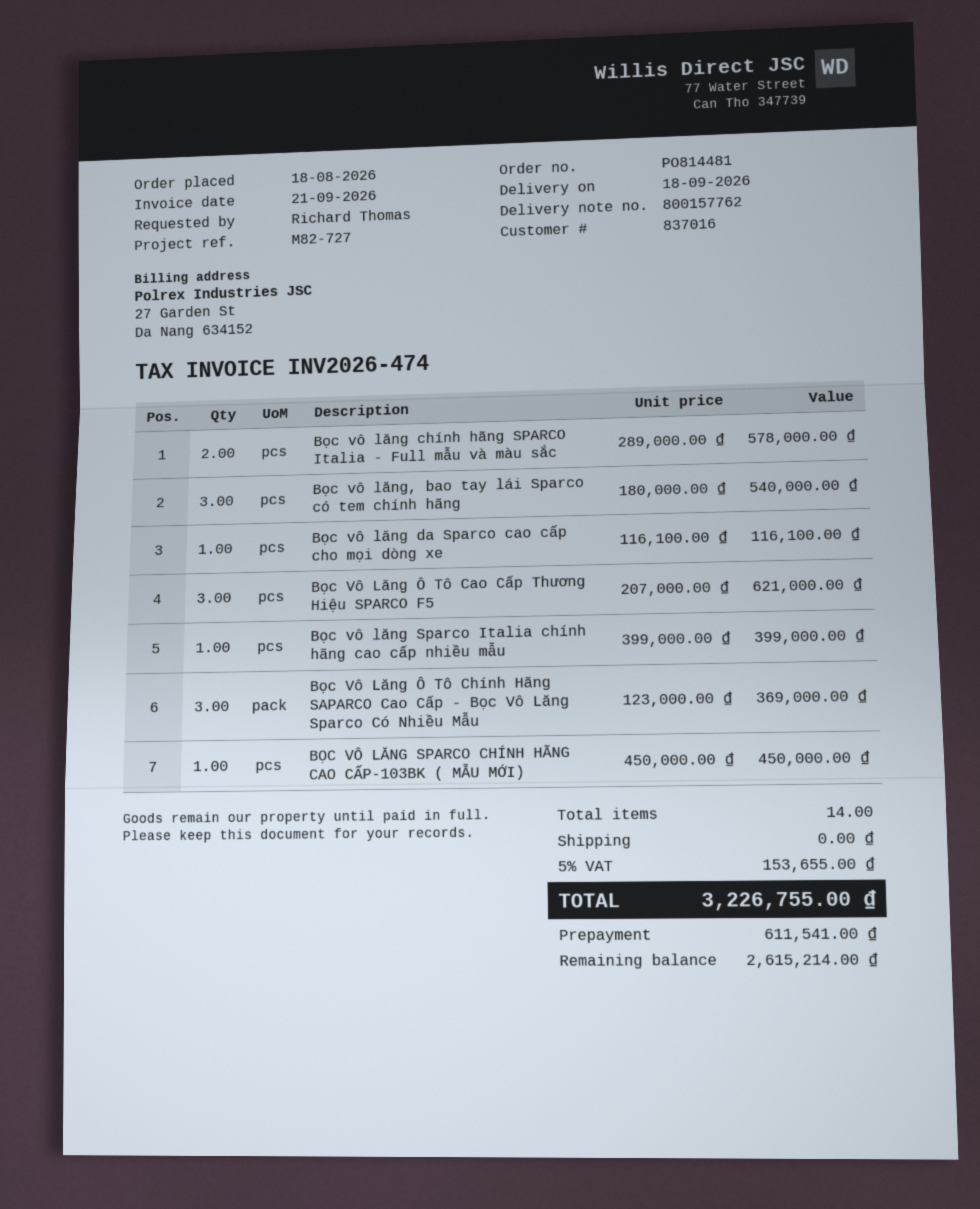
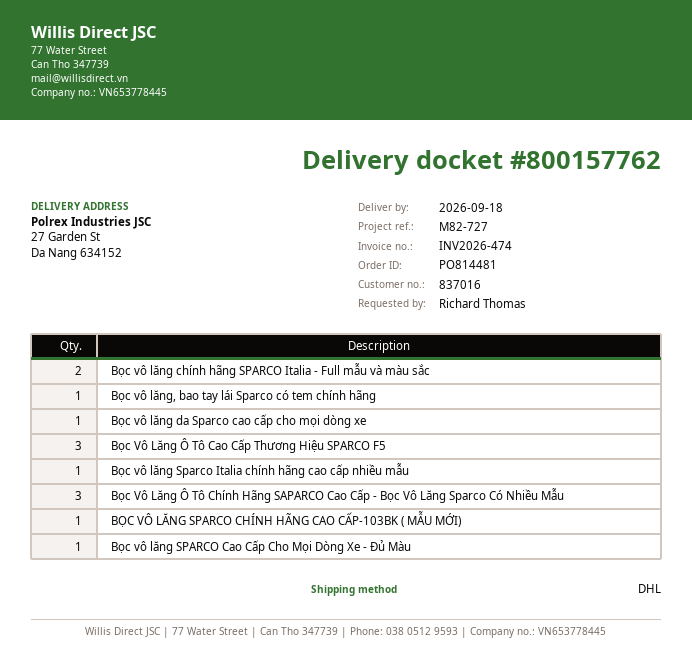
Bọc vô lăng, bao tay lái Sparco có tem chính hãng: 3 -> 1
Bọc vô lăng SPARCO Cao Cấp Cho Mọi Dòng Xe - Đủ Màu: none -> 1

